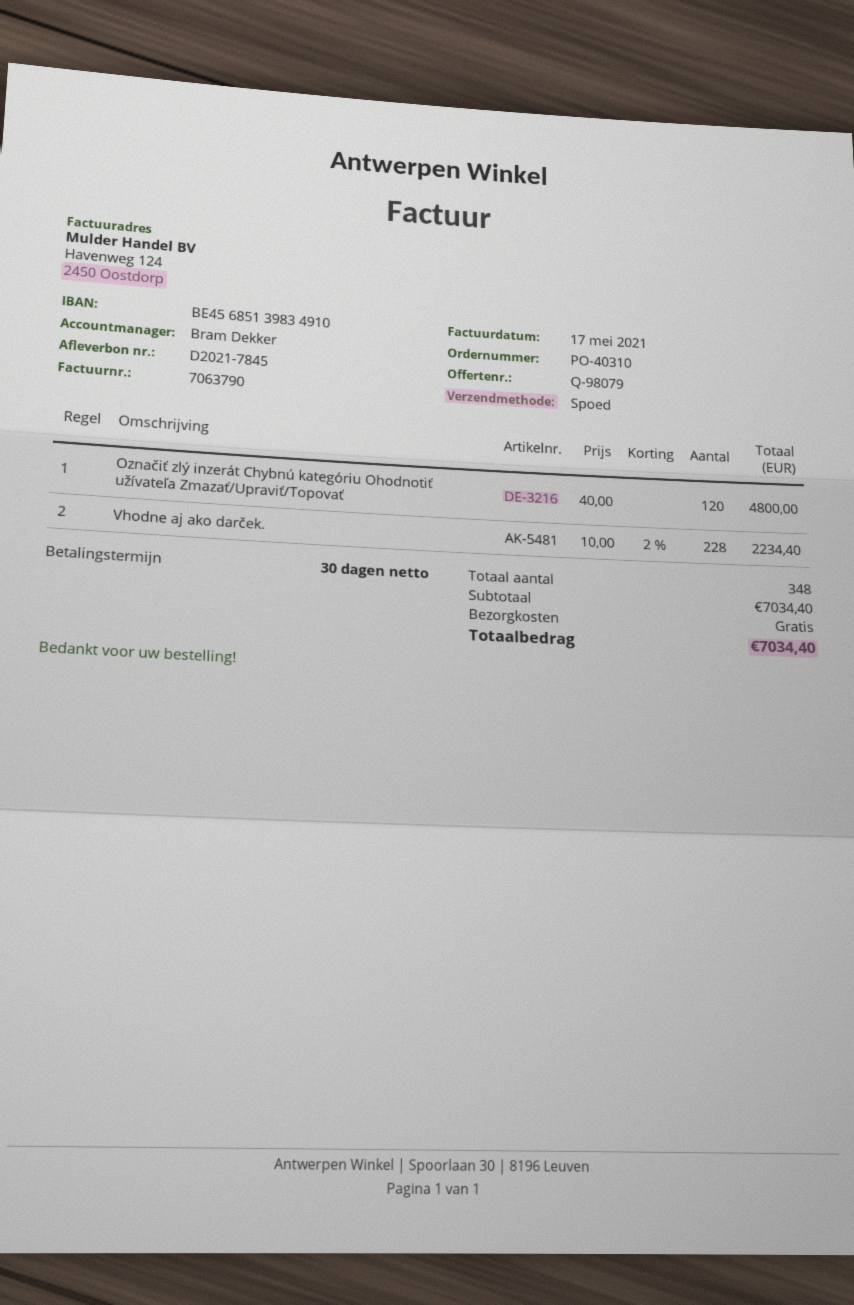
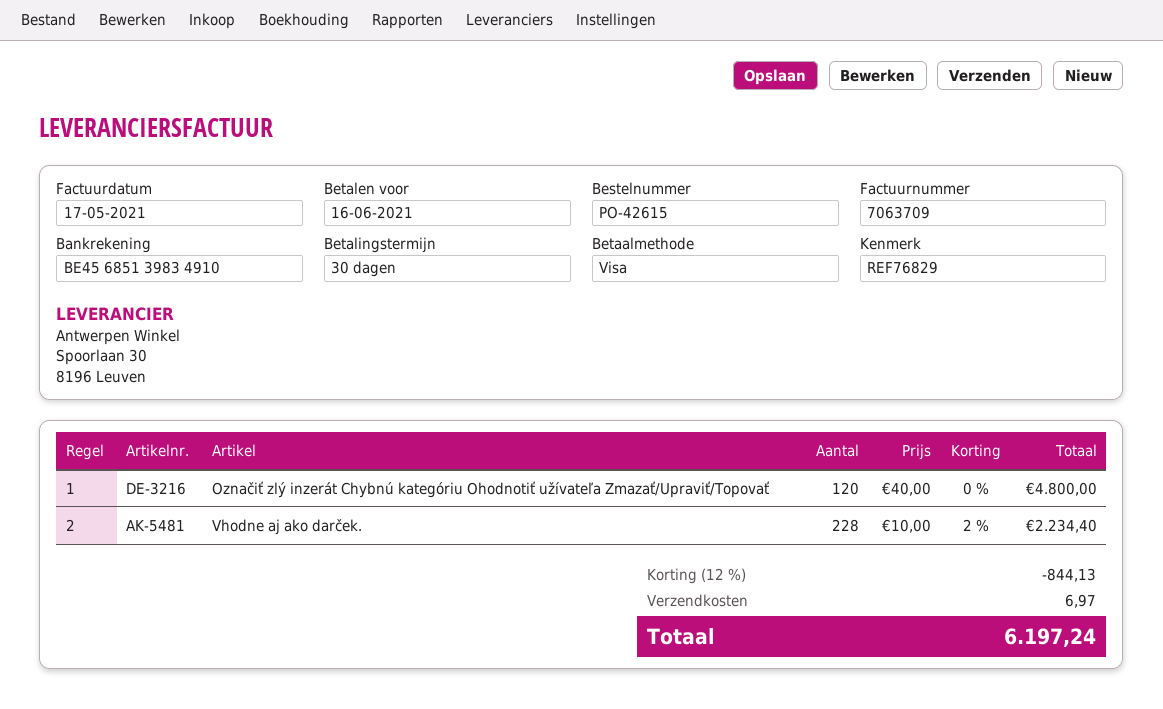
order number: PO-40310 -> PO-42615
invoice number: 7063790 -> 7063709
discount: none -> 12% = 844.13
shipping: 0.00 -> 6.97
total: 7034.40 -> 6197.24

